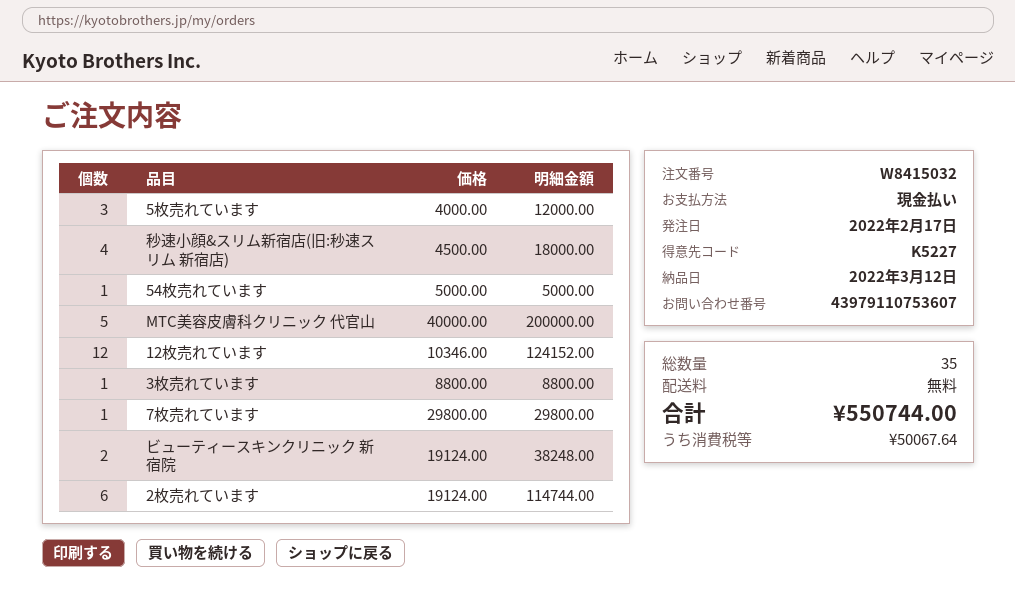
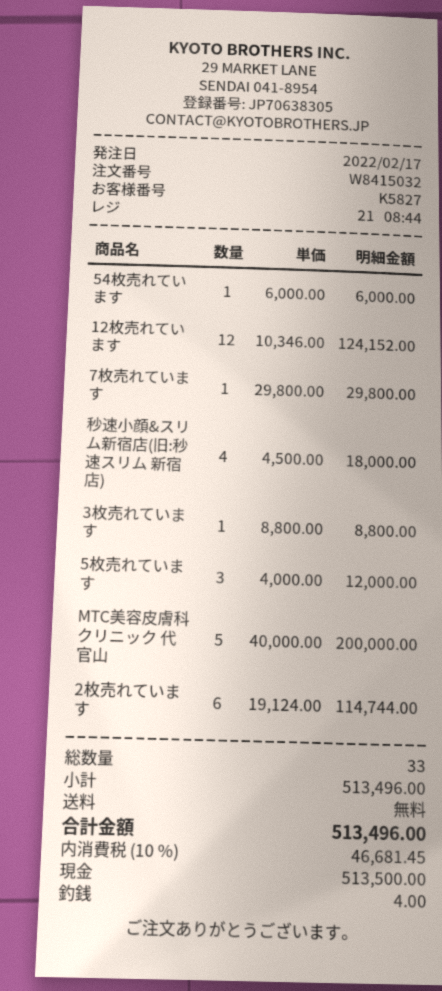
customer number: K5227 -> K5827
54枚売れています: 1 x 5000.00 = 5000.00 -> 1 x 6000.00 = 6000.00
ビューティースキンクリニック 新宿院: 2 x 19124.00 = 38248.00 -> none
total quantity: 35 -> 33
tax: 50067.64 -> 46681.45
total: 550744.00 -> 513496.00

